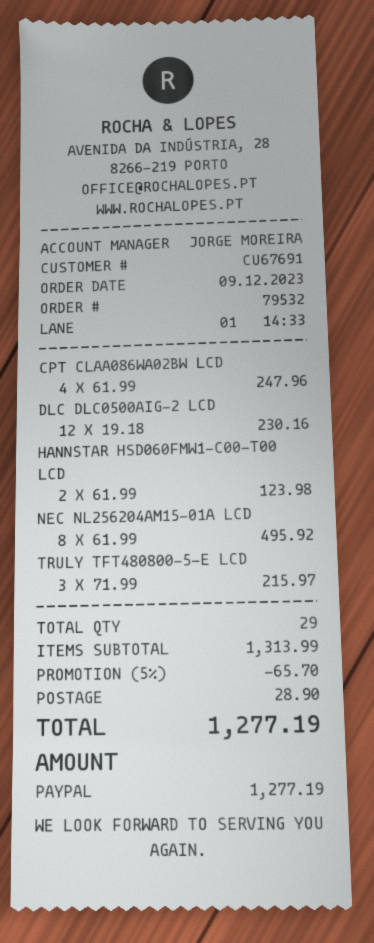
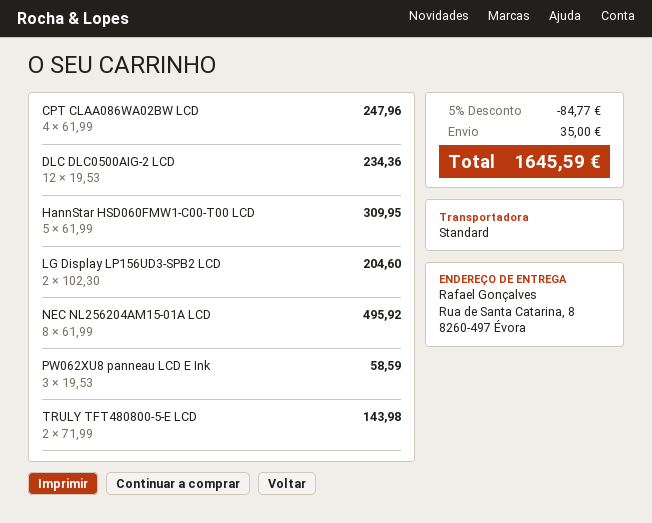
DLC DLC0500AIG-2 LCD: 12 x 19.18 = 230.16 -> 12 x 19.53 = 234.36
HANNSTAR HSD060FMW1-C00-T00 LCD: 2 x 61.99 = 123.98 -> 5 x 61.99 = 309.95
TRULY TFT480800-5-E LCD: 3 x 71.99 = 215.97 -> 2 x 71.99 = 143.98
LG Display LP156UD3-SPB2 LCD: none -> 2 x 102.30 = 204.60
PW062XU8 panneau LCD E Ink: none -> 3 x 19.53 = 58.59
discount: 5% = 65.70 -> 5% = 84.77
shipping: 28.90 -> 35.00
total: 1277.19 -> 1645.59

